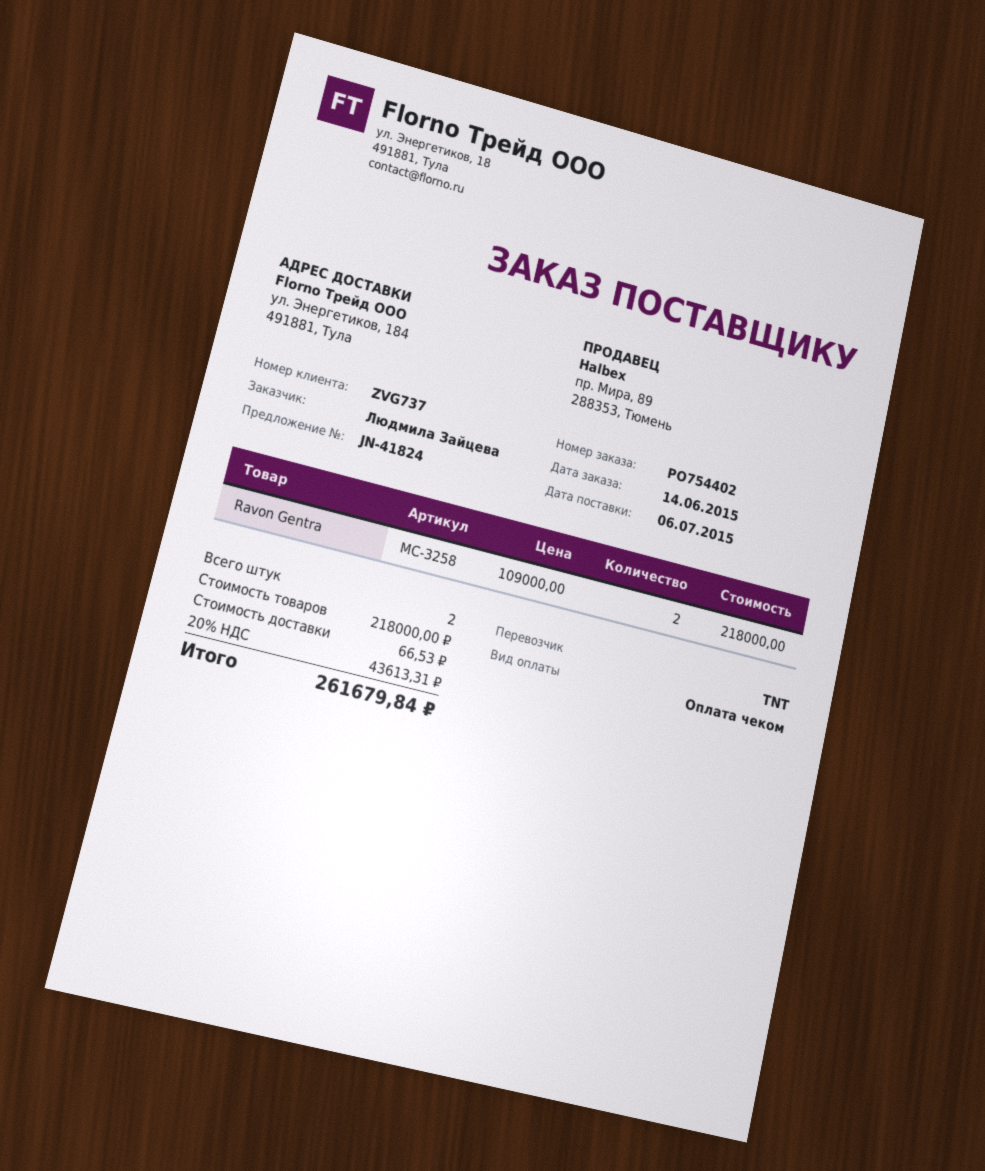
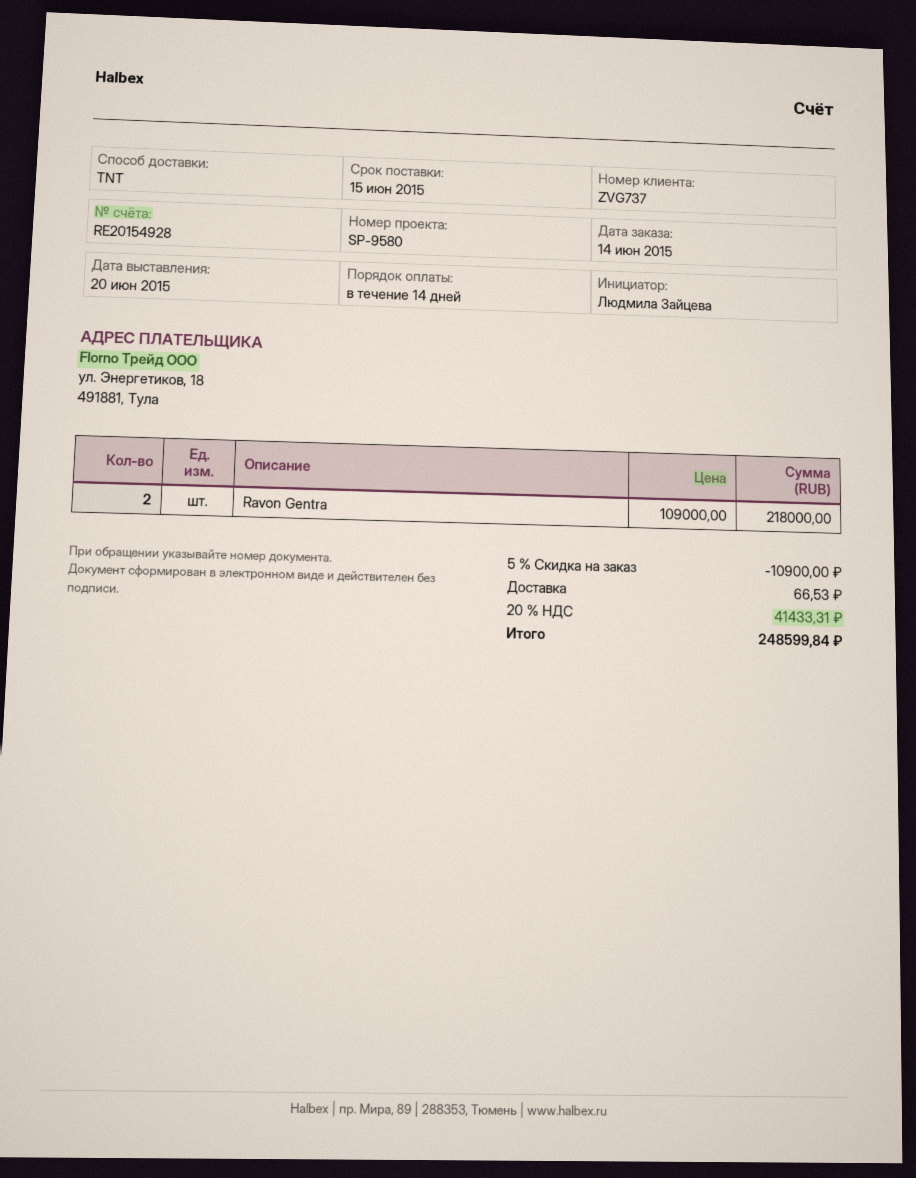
delivery date: 2015-07-06 -> 2015-06-15
discount: none -> 5% = 10900.00
tax: 20% = 43613.31 -> 20% = 41433.31
total: 261679.84 -> 248599.84

